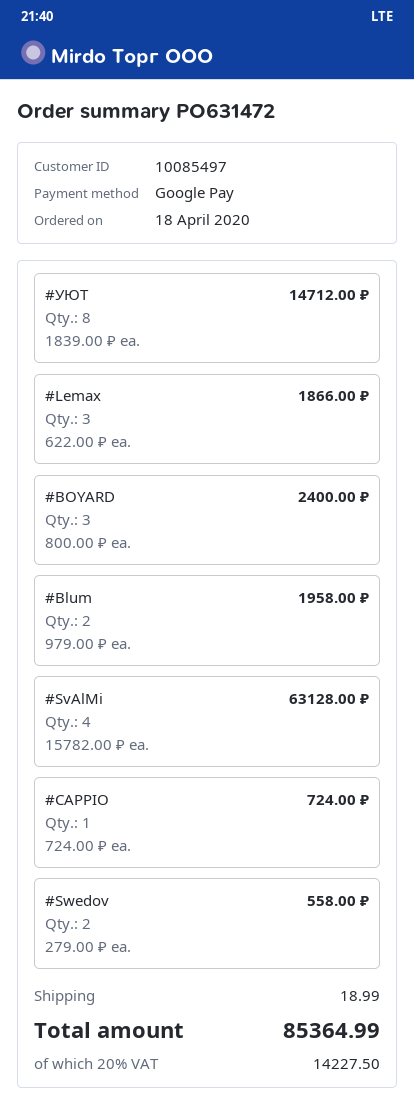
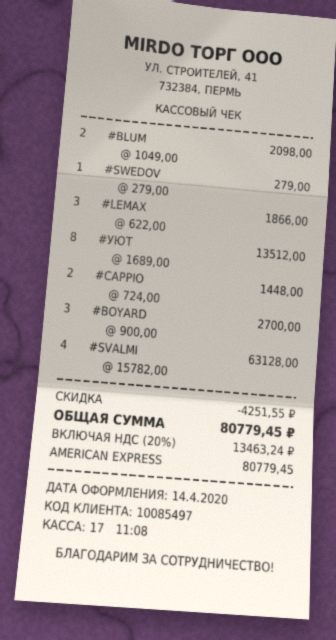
order date: 2020-04-18 -> 2020-04-14
payment method: Google Pay -> American Express
#УЮТ: 8 x 1839.00 = 14712.00 -> 8 x 1689.00 = 13512.00
#BOYARD: 3 x 800.00 = 2400.00 -> 3 x 900.00 = 2700.00
#Blum: 2 x 979.00 = 1958.00 -> 2 x 1049.00 = 2098.00
#CAPPIO: 1 x 724.00 = 724.00 -> 2 x 724.00 = 1448.00
#Swedov: 2 x 279.00 = 558.00 -> 1 x 279.00 = 279.00
discount: none -> 4251.55
shipping: 18.99 -> none
tax: 20% = 14227.50 -> 20% = 13463.24
total: 85364.99 -> 80779.45

